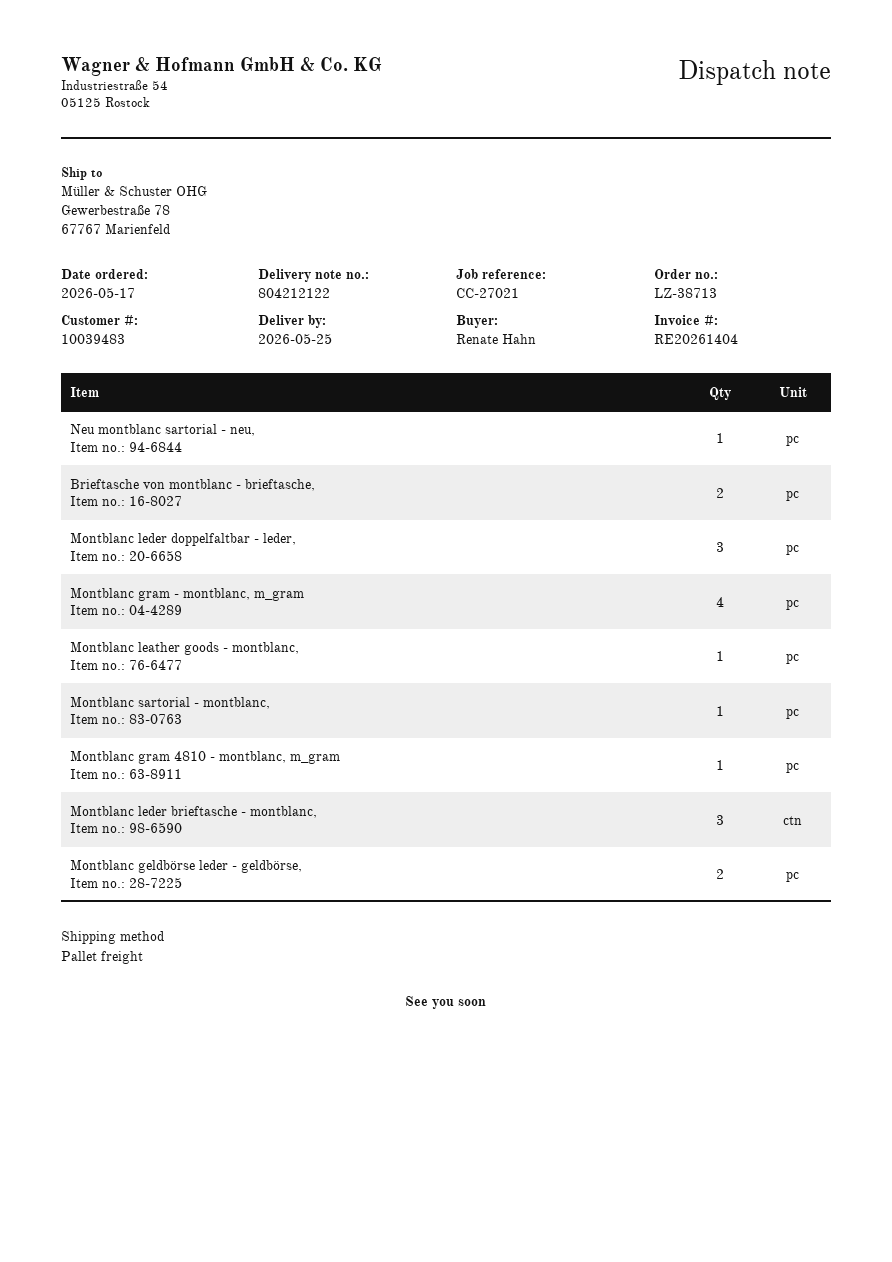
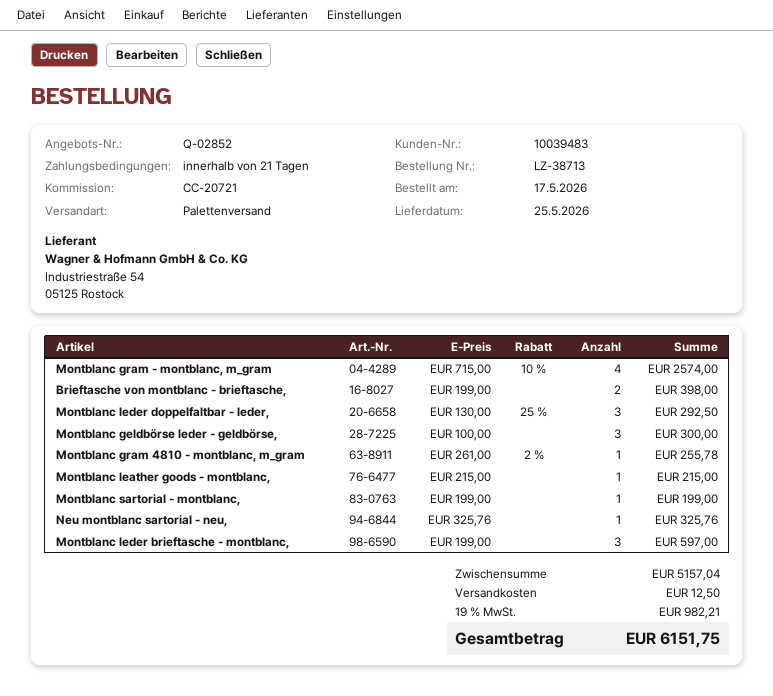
reference: CC-27021 -> CC-20721
Montblanc geldbörse leder - geldbörse,: 2 -> 3

